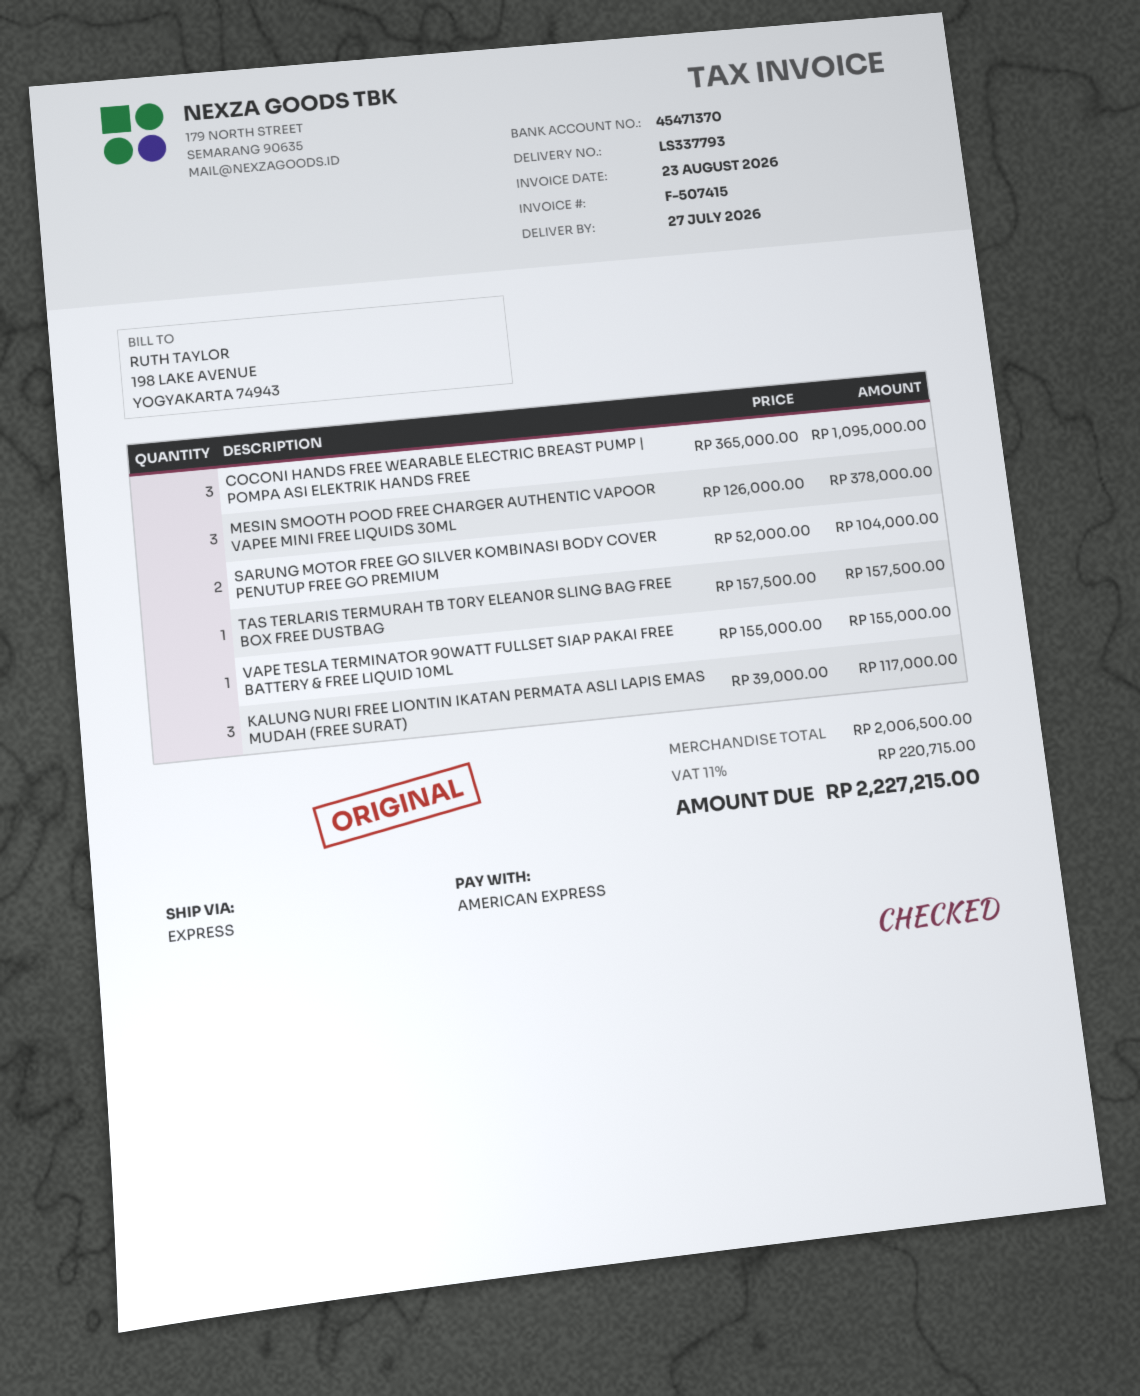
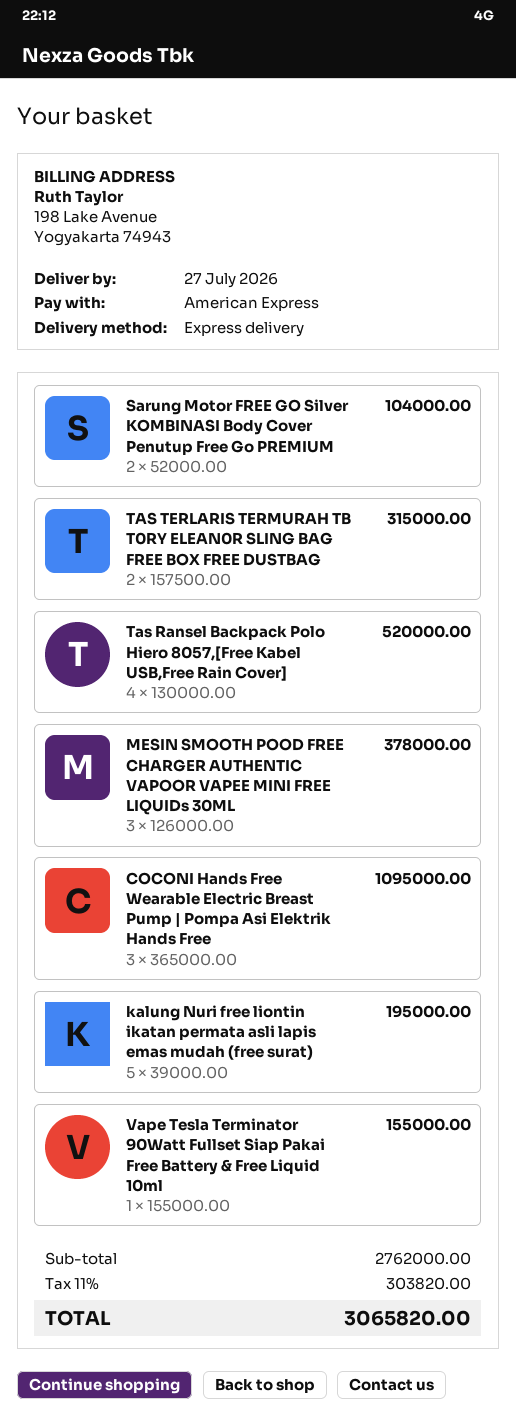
TAS TERLARIS TERMURAH TB T0RY ELEAN0R SLING BAG FREE BOX FREE DUSTBAG: 1 x 157500.00 = 157500.00 -> 2 x 157500.00 = 315000.00
KALUNG NURI FREE LIONTIN IKATAN PERMATA ASLI LAPIS EMAS MUDAH (FREE SURAT): 3 x 39000.00 = 117000.00 -> 5 x 39000.00 = 195000.00
Tas Ransel Backpack Polo Hiero 8057,[Free Kabel USB,Free Rain Cover]: none -> 4 x 130000.00 = 520000.00
subtotal: 2006500.00 -> 2762000.00
tax: 11% = 220715.00 -> 11% = 303820.00
total: 2227215.00 -> 3065820.00

